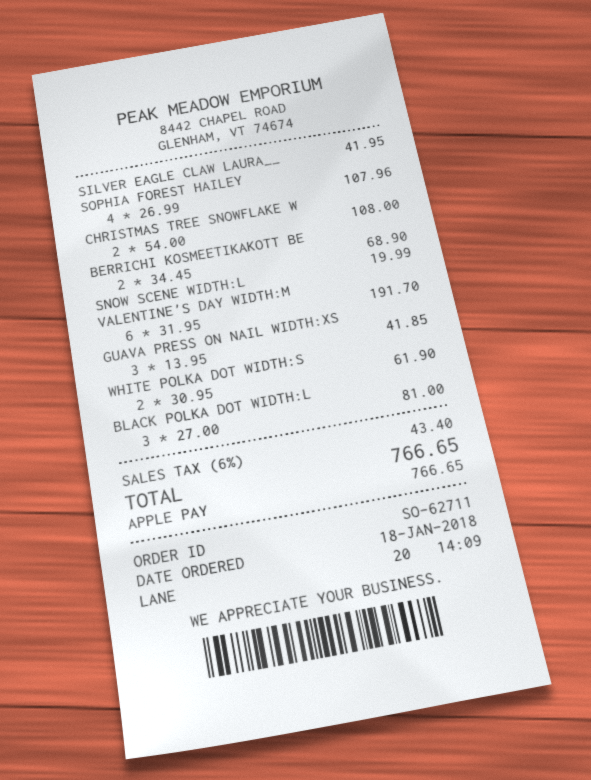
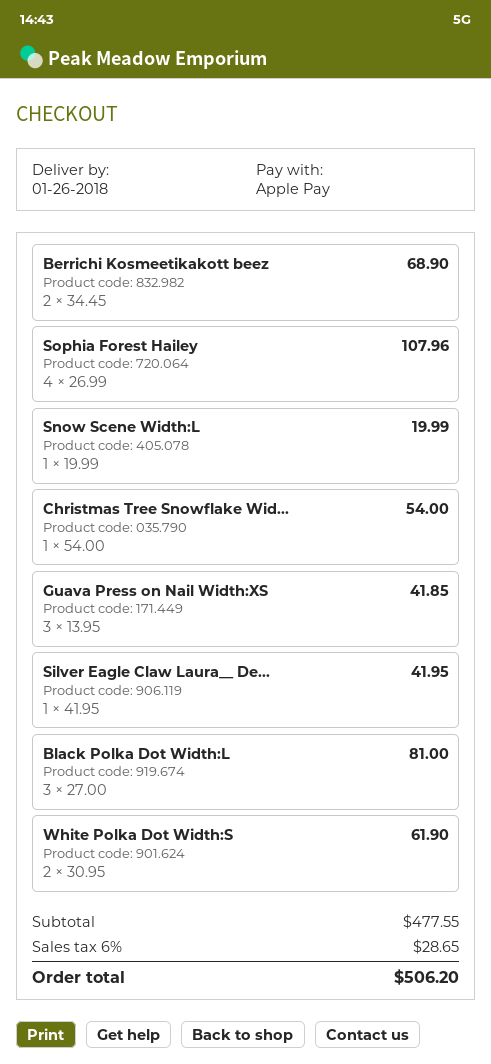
CHRISTMAS TREE SNOWFLAKE W: 2 x 54.00 = 108.00 -> 1 x 54.00 = 54.00
VALENTINE'S DAY WIDTH:M: 6 x 31.95 = 191.70 -> none
tax: 6% = 43.40 -> 6% = 28.65
total: 766.65 -> 506.20

